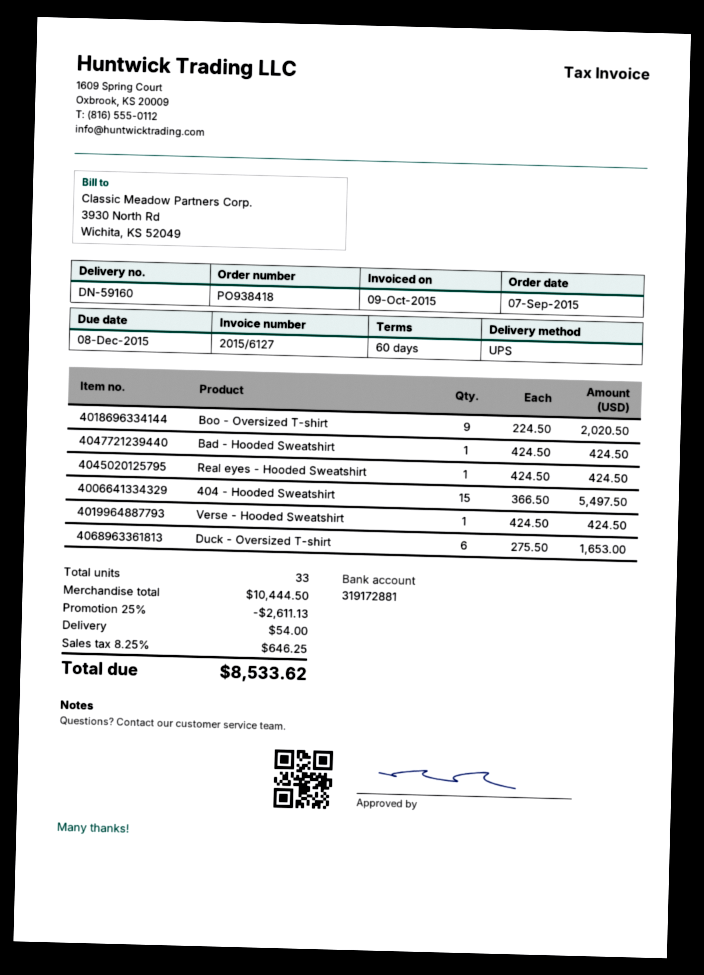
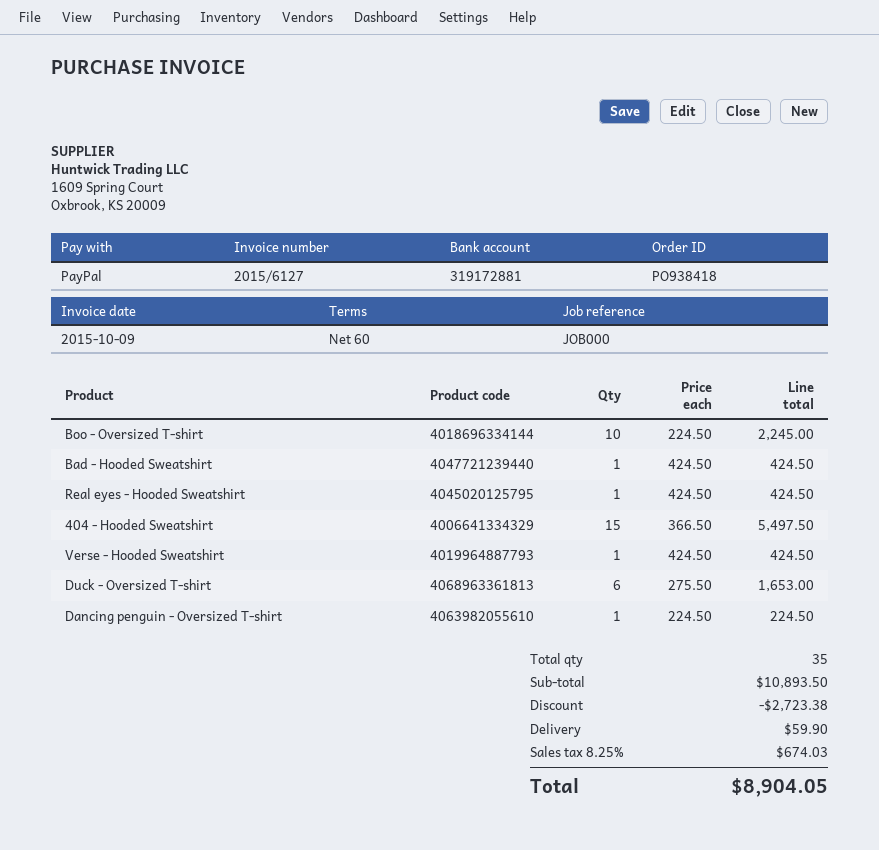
Boo - Oversized T-shirt: 9 x 224.50 = 2020.50 -> 10 x 224.50 = 2245.00
Dancing penguin - Oversized T-shirt: none -> 1 x 224.50 = 224.50
total quantity: 33 -> 35
subtotal: 10444.50 -> 10893.50
discount: 2611.13 -> 2723.38
shipping: 54.00 -> 59.90
tax: 8.25% = 646.25 -> 8.25% = 674.03
total: 8533.62 -> 8904.05

